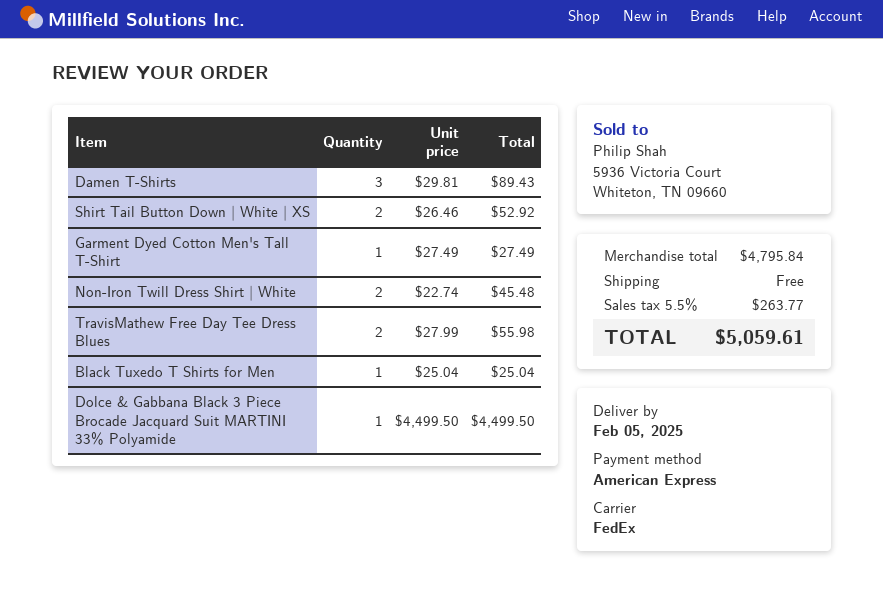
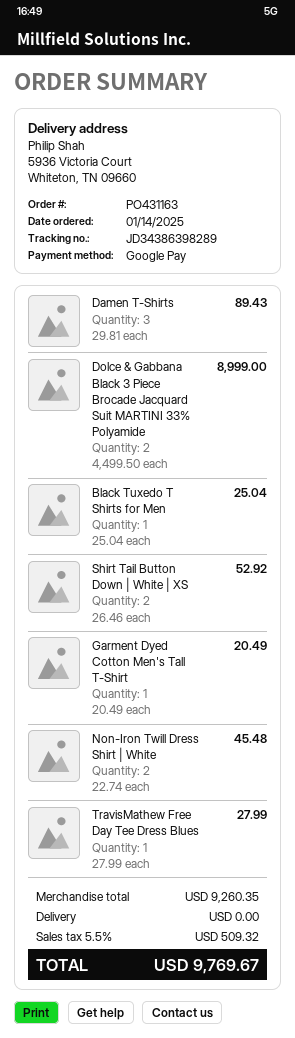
payment method: American Express -> Google Pay
Garment Dyed Cotton Men's Tall T-Shirt: 1 x 27.49 = 27.49 -> 1 x 20.49 = 20.49
TravisMathew Free Day Tee Dress Blues: 2 x 27.99 = 55.98 -> 1 x 27.99 = 27.99
Dolce & Gabbana Black 3 Piece Brocade Jacquard Suit MARTINI 33% Polyamide: 1 x 4499.50 = 4499.50 -> 2 x 4499.50 = 8999.00
subtotal: 4795.84 -> 9260.35
tax: 5.5% = 263.77 -> 5.5% = 509.32
total: 5059.61 -> 9769.67

